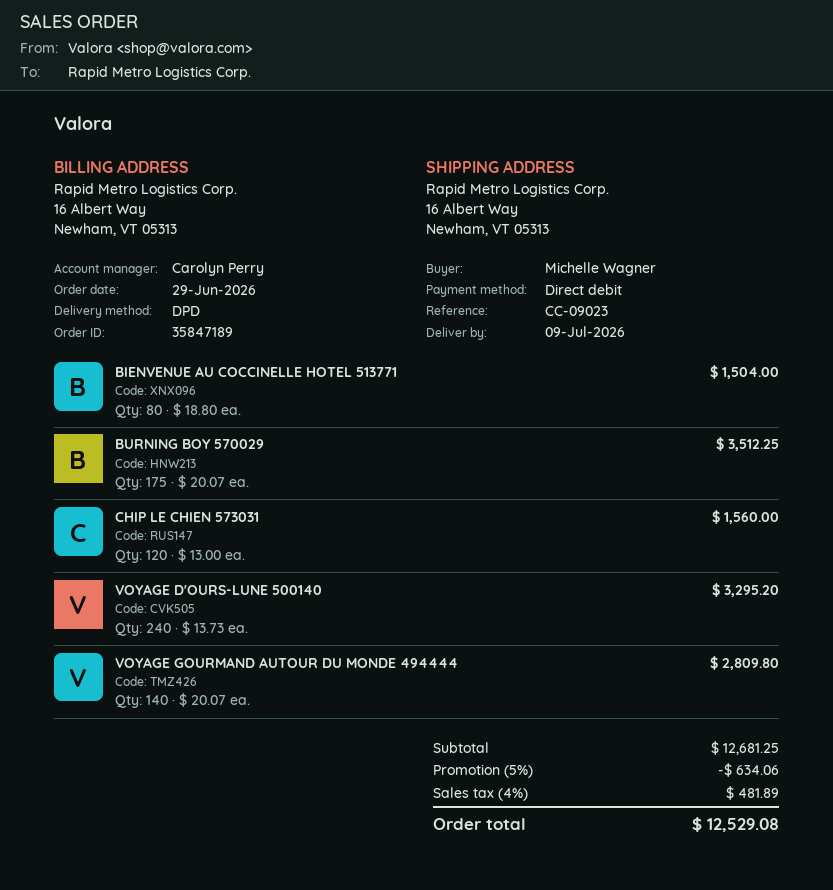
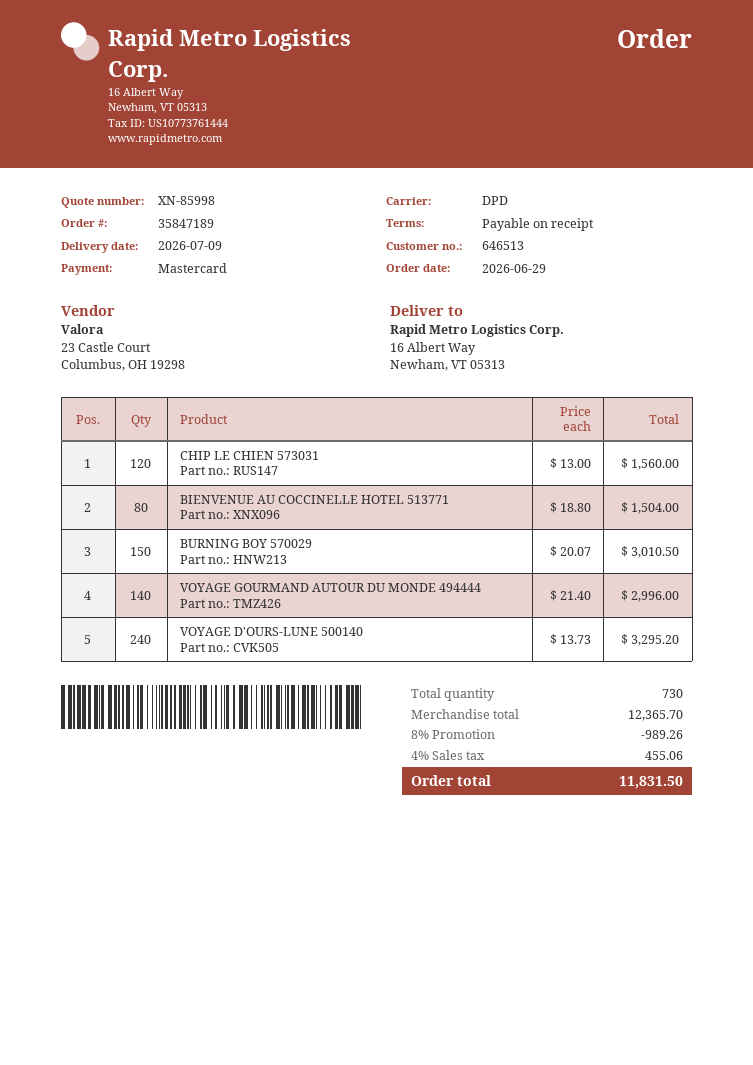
payment method: direct debit -> Mastercard
BURNING BOY 570029: 175 x 20.07 = 3512.25 -> 150 x 20.07 = 3010.50
VOYAGE GOURMAND AUTOUR DU MONDE 494444: 140 x 20.07 = 2809.80 -> 140 x 21.40 = 2996.00
subtotal: 12681.25 -> 12365.70
discount: 5% = 634.06 -> 8% = 989.26
tax: 4% = 481.89 -> 4% = 455.06
total: 12529.08 -> 11831.50

